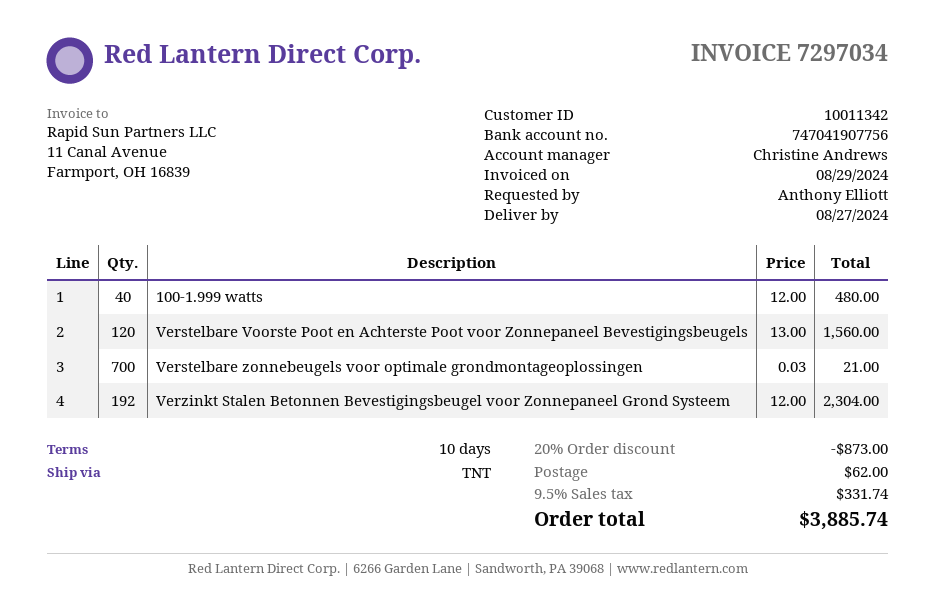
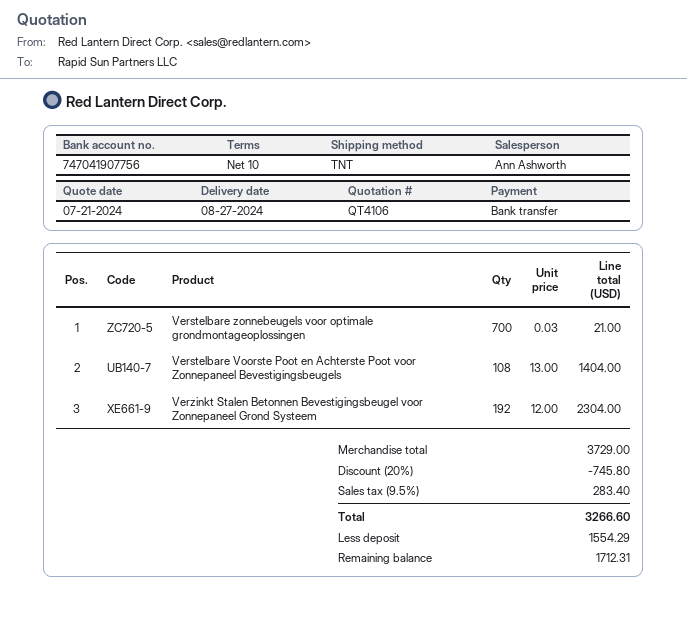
sales rep: Christine Andrews -> Ann Ashworth
100-1.999 watts: 40 x 12.00 = 480.00 -> none
Verstelbare Voorste Poot en Achterste Poot voor Zonnepaneel Bevestigingsbeugels: 120 x 13.00 = 1560.00 -> 108 x 13.00 = 1404.00
discount: 20% = 873.00 -> 20% = 745.80
shipping: 62.00 -> none
tax: 9.5% = 331.74 -> 9.5% = 283.40
total: 3885.74 -> 3266.60

